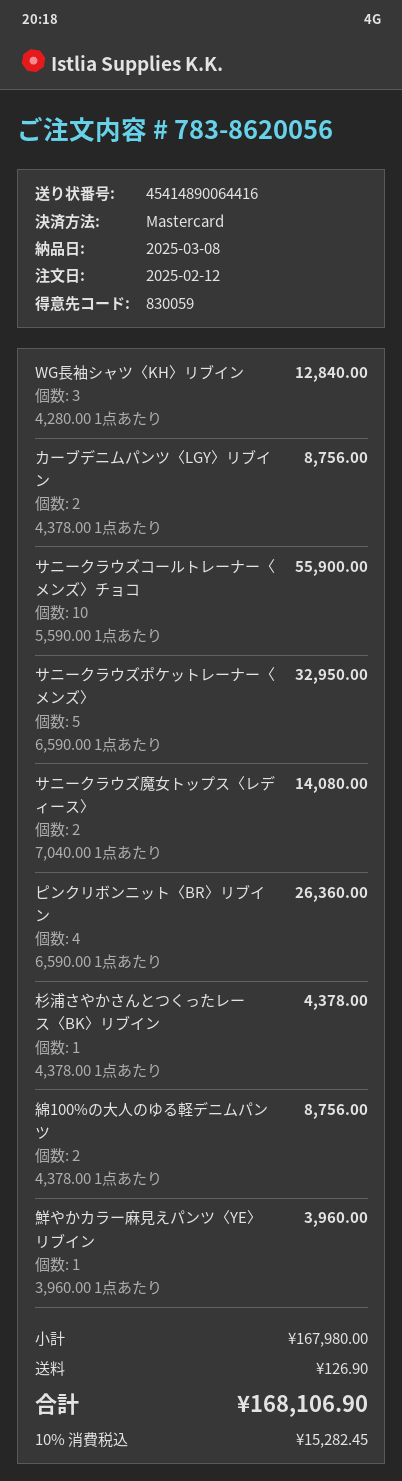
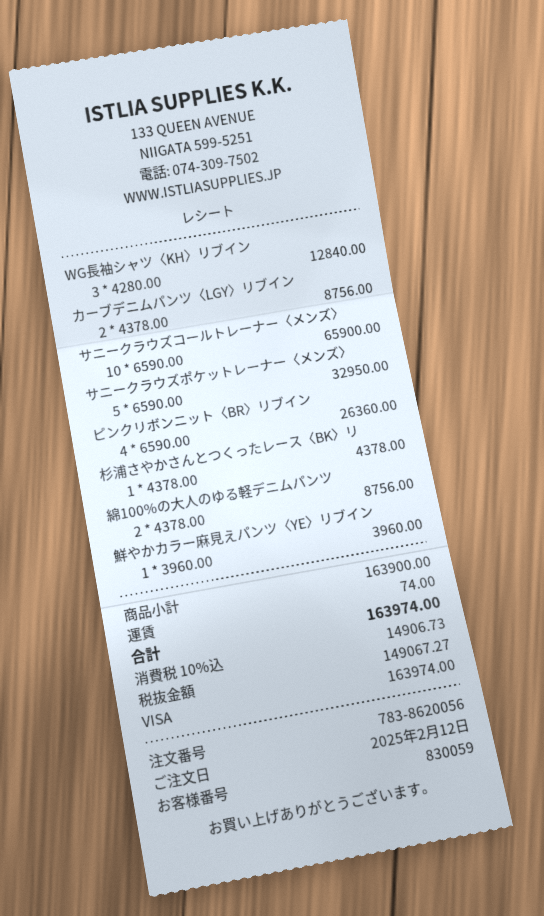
payment method: Mastercard -> Visa
サニークラウズコールトレーナー〈メンズ〉チョコ: 10 x 5590.00 = 55900.00 -> 10 x 6590.00 = 65900.00
サニークラウズ魔女トップス〈レディース〉: 2 x 7040.00 = 14080.00 -> none
subtotal: 167980.00 -> 163900.00
shipping: 126.90 -> 74.00
tax: 10% = 15282.45 -> 10% = 14906.73
total: 168106.90 -> 163974.00

